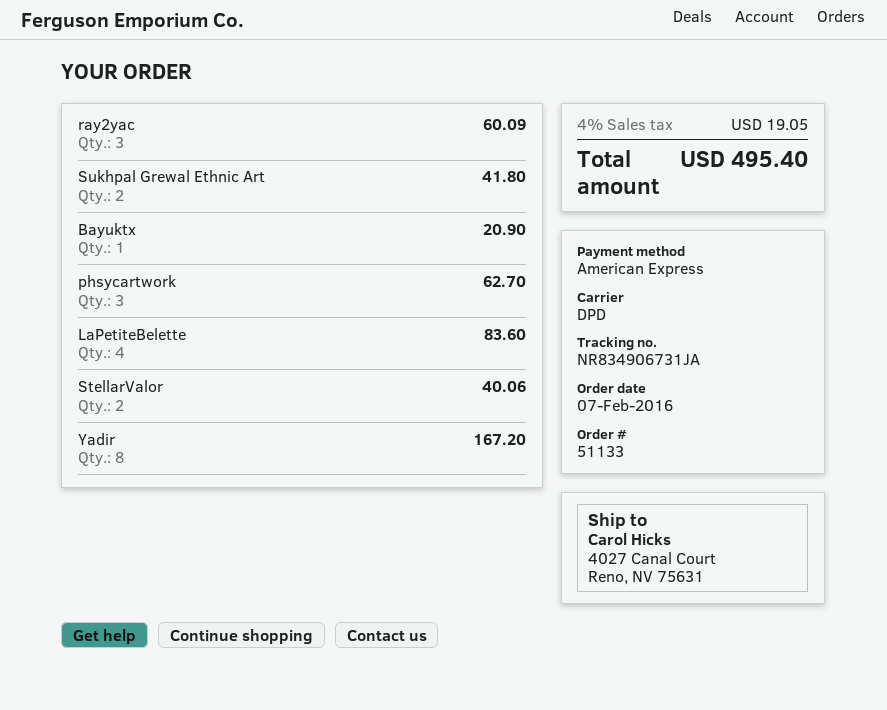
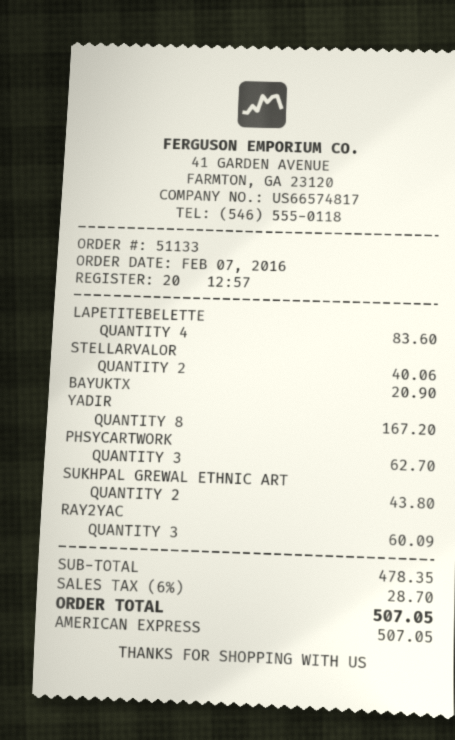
Sukhpal Grewal Ethnic Art: 2 for 41.80 -> 2 for 43.80
tax: 4% = 19.05 -> 6% = 28.70
total: 495.40 -> 507.05

